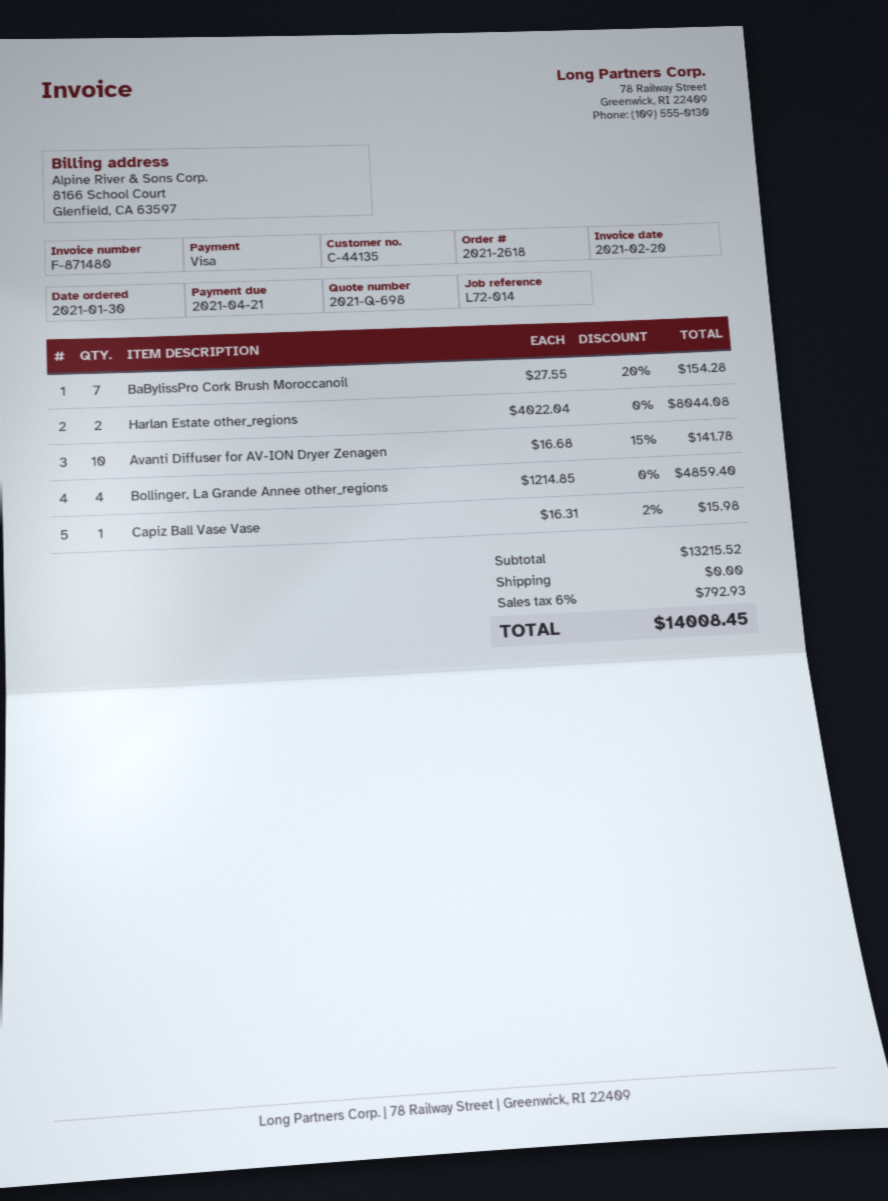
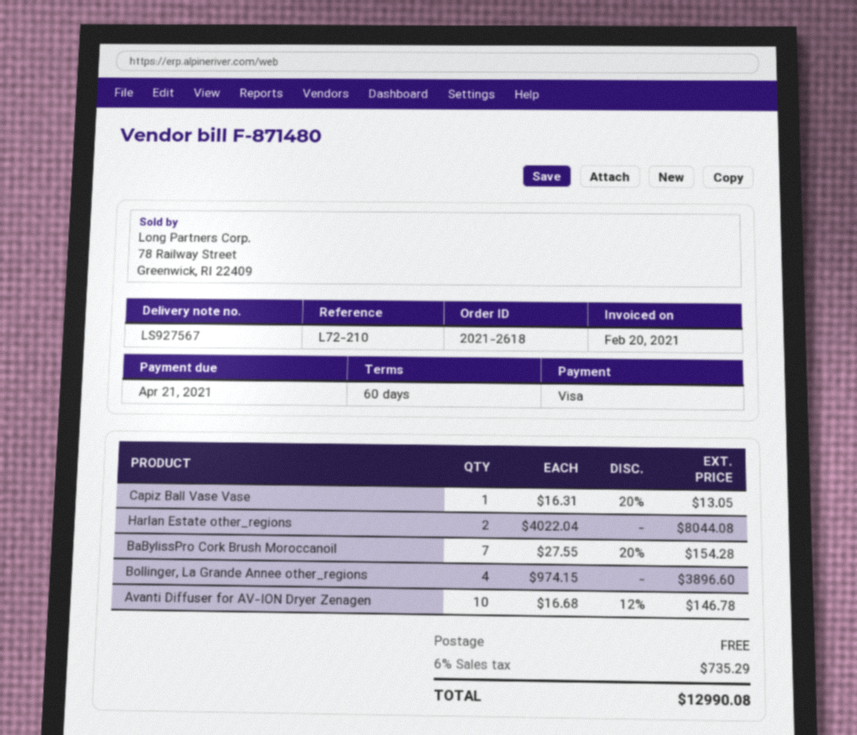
reference: L72-014 -> L72-210
Avanti Diffuser for AV-ION Dryer Zenagen: 10 x 16.68 - 15% = 141.78 -> 10 x 16.68 - 12% = 146.78
Bollinger, La Grande Annee other_regions: 4 x 1214.85 = 4859.40 -> 4 x 974.15 = 3896.60
Capiz Ball Vase Vase: 1 x 16.31 - 2% = 15.98 -> 1 x 16.31 - 20% = 13.05
tax: 6% = 792.93 -> 6% = 735.29
total: 14008.45 -> 12990.08

